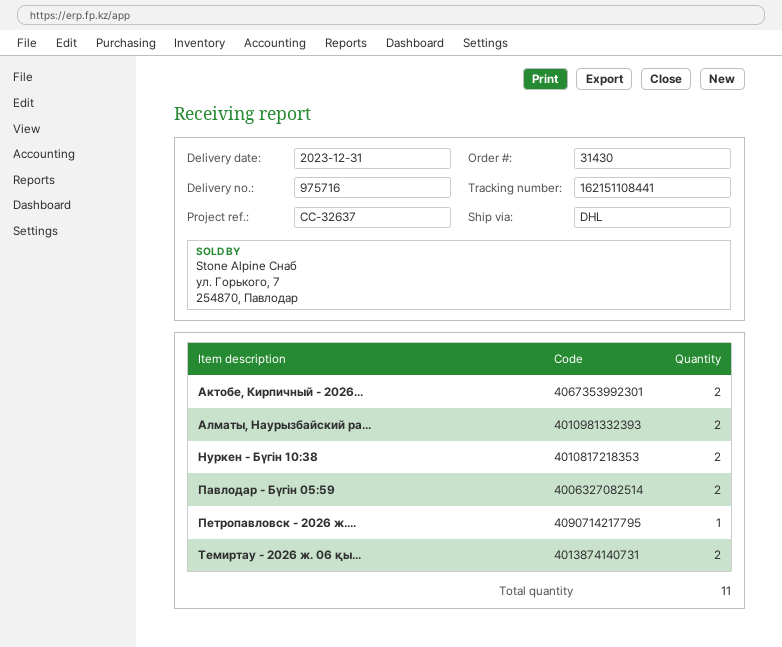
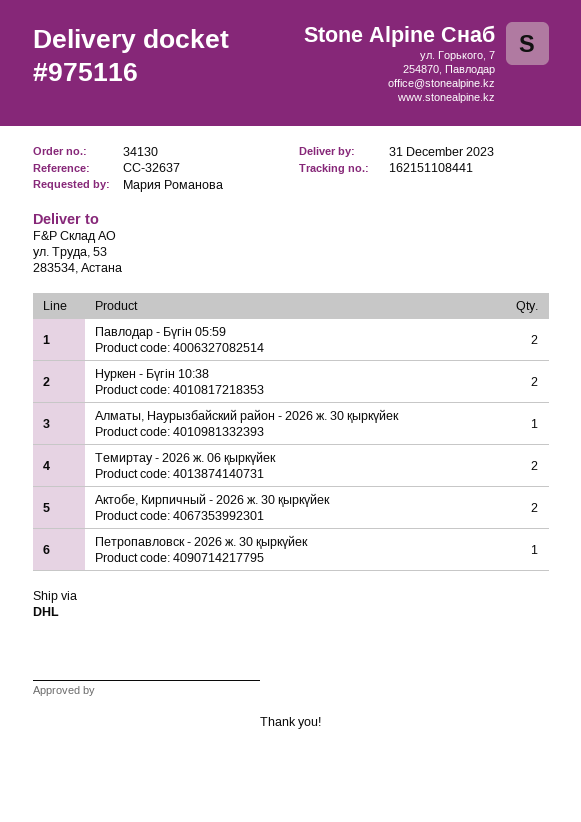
order number: 31430 -> 34130
delivery note number: 975716 -> 975116
Алматы, Наурызбайский ра...: 2 -> 1

